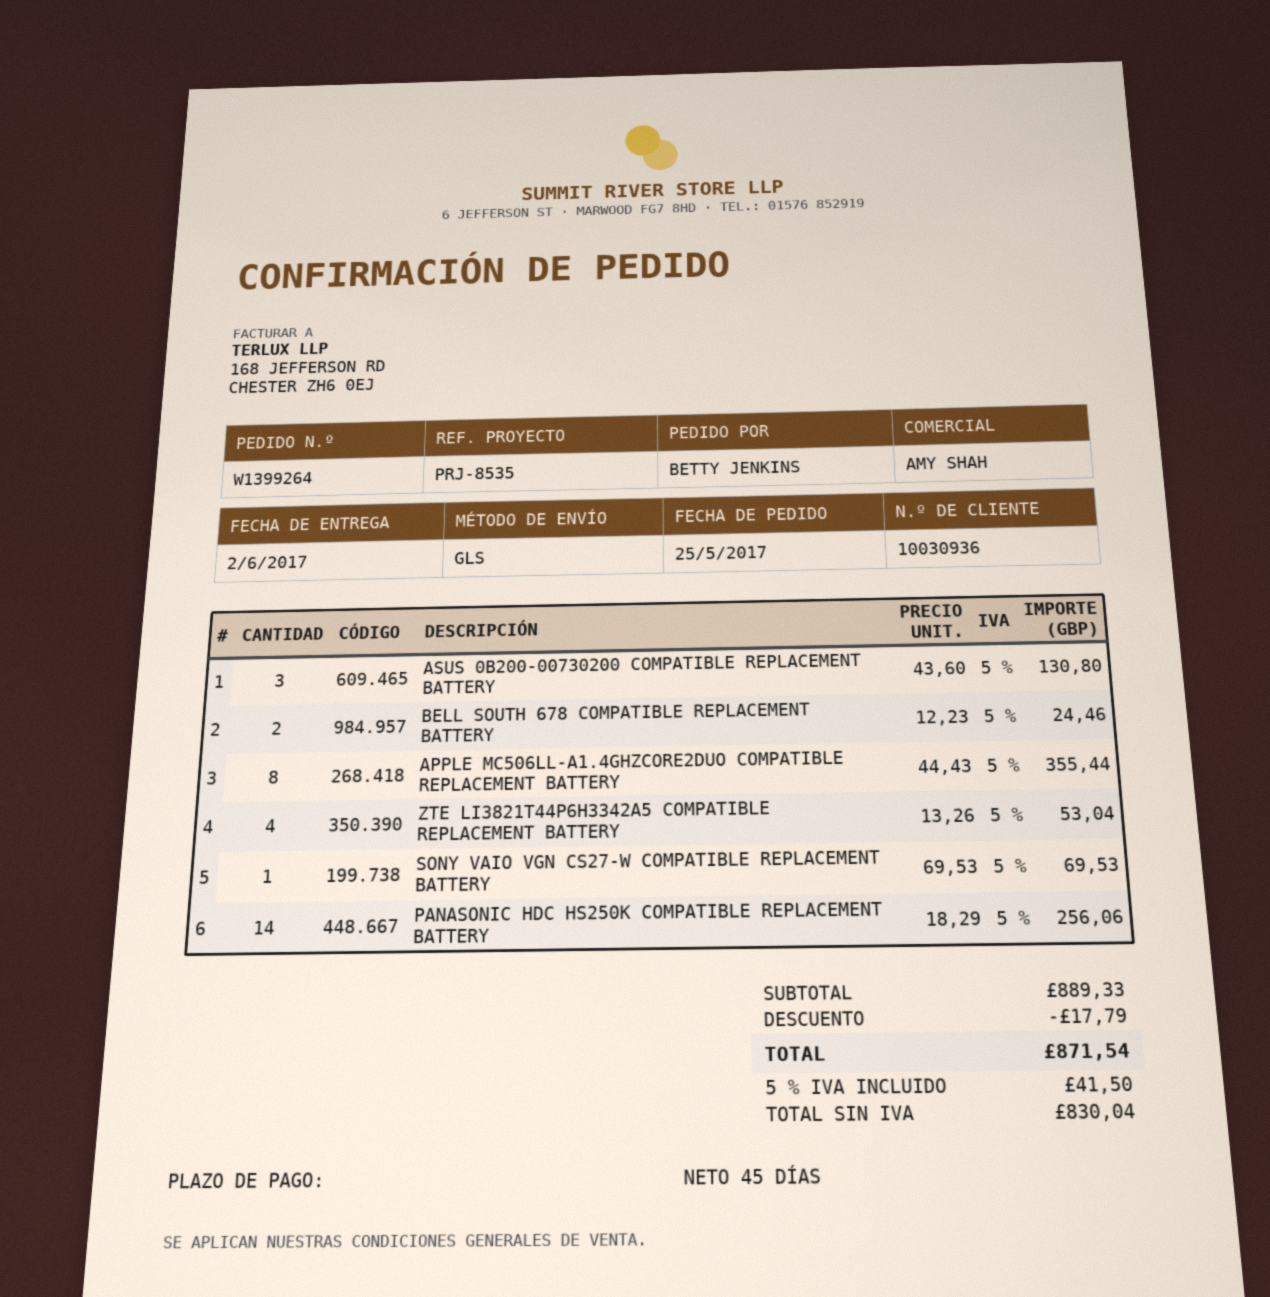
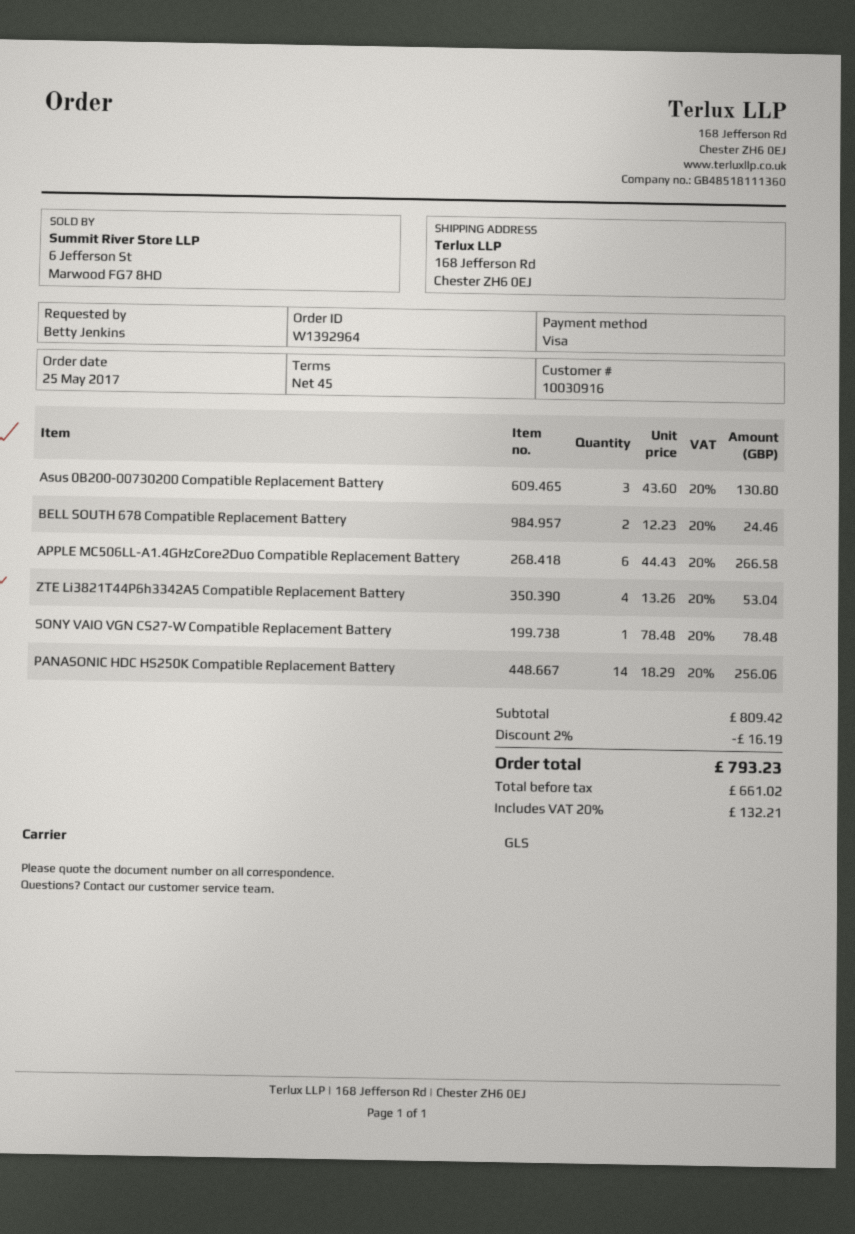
order number: W1399264 -> W1392964
customer number: 10030936 -> 10030916
APPLE MC506LL-A1.4GHZCORE2DUO COMPATIBLE REPLACEMENT BATTERY: 8 x 44.43 = 355.44 -> 6 x 44.43 = 266.58
SONY VAIO VGN CS27-W COMPATIBLE REPLACEMENT BATTERY: 1 x 69.53 = 69.53 -> 1 x 78.48 = 78.48
subtotal: 889.33 -> 809.42
discount: 17.79 -> 16.19
net: 830.04 -> 661.02
tax: 5% = 41.50 -> 20% = 132.21
total: 871.54 -> 793.23

